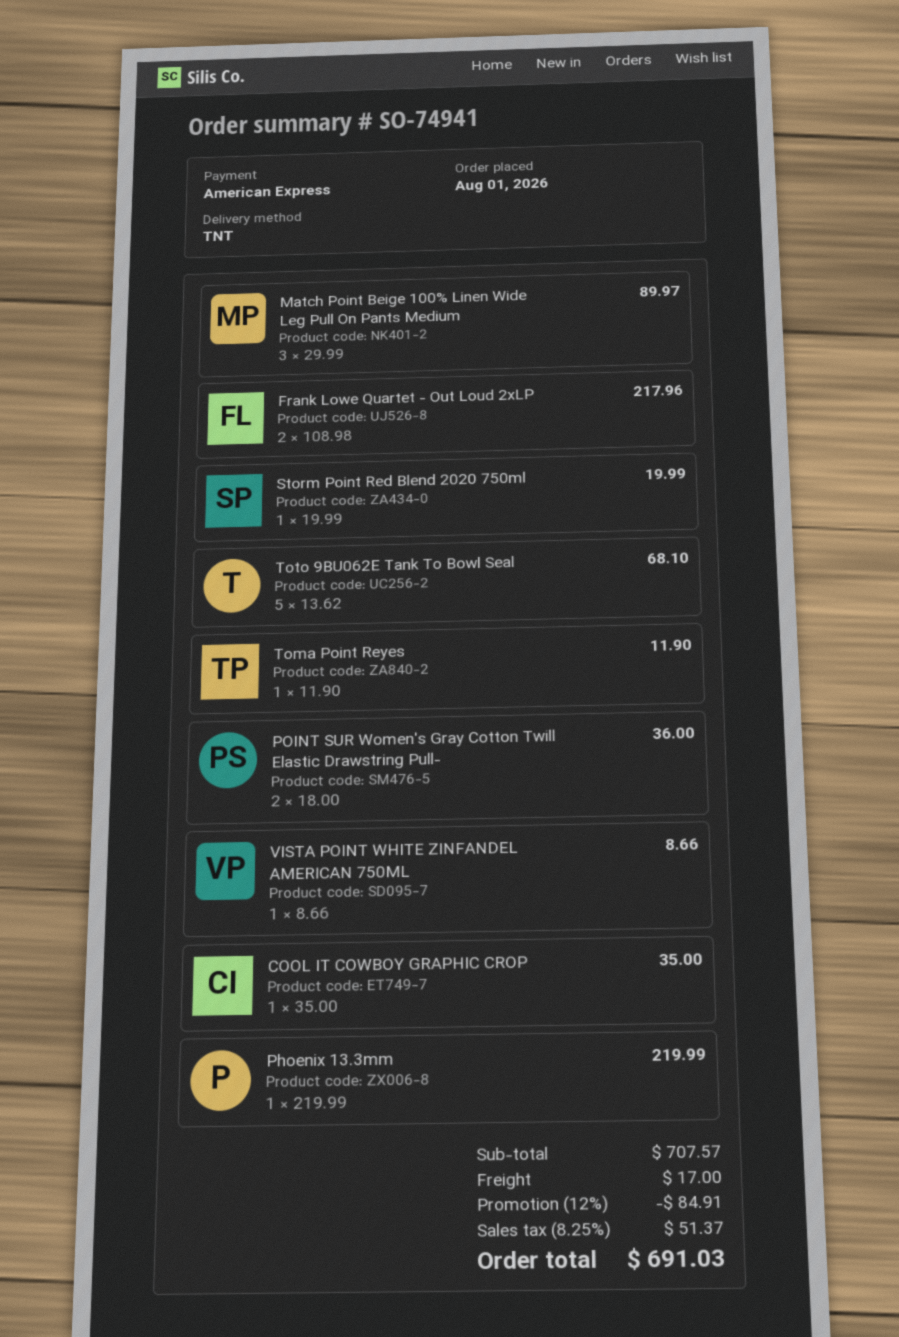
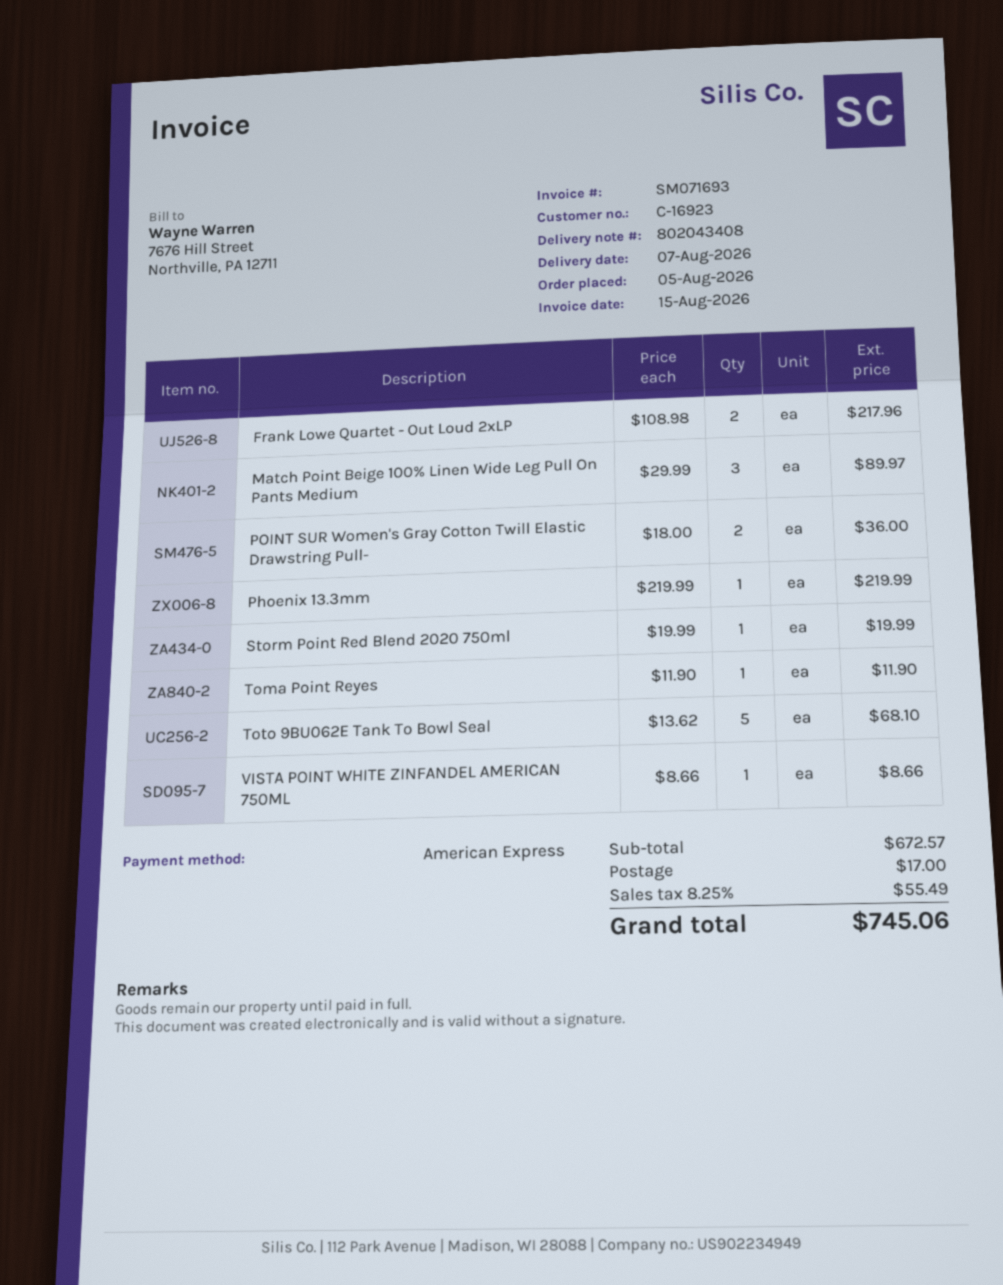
order date: 2026-08-01 -> 2026-08-05
COOL IT COWBOY GRAPHIC CROP: 1 x 35.00 = 35.00 -> none
subtotal: 707.57 -> 672.57
discount: 12% = 84.91 -> none
tax: 8.25% = 51.37 -> 8.25% = 55.49
total: 691.03 -> 745.06

